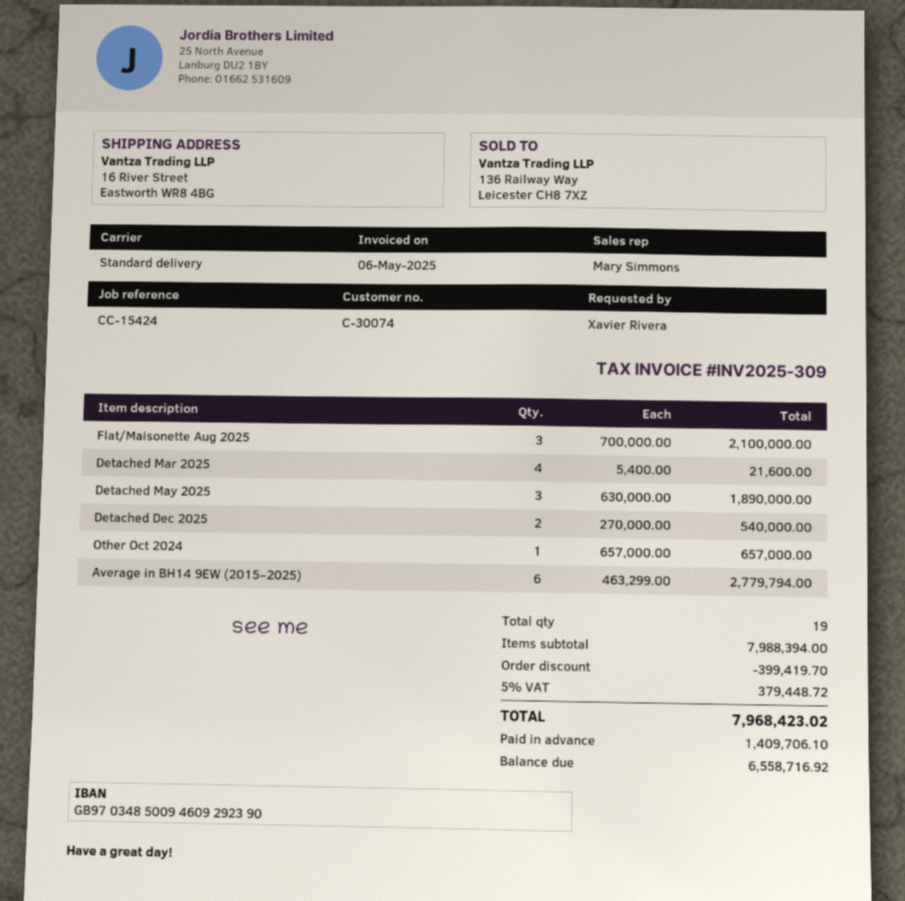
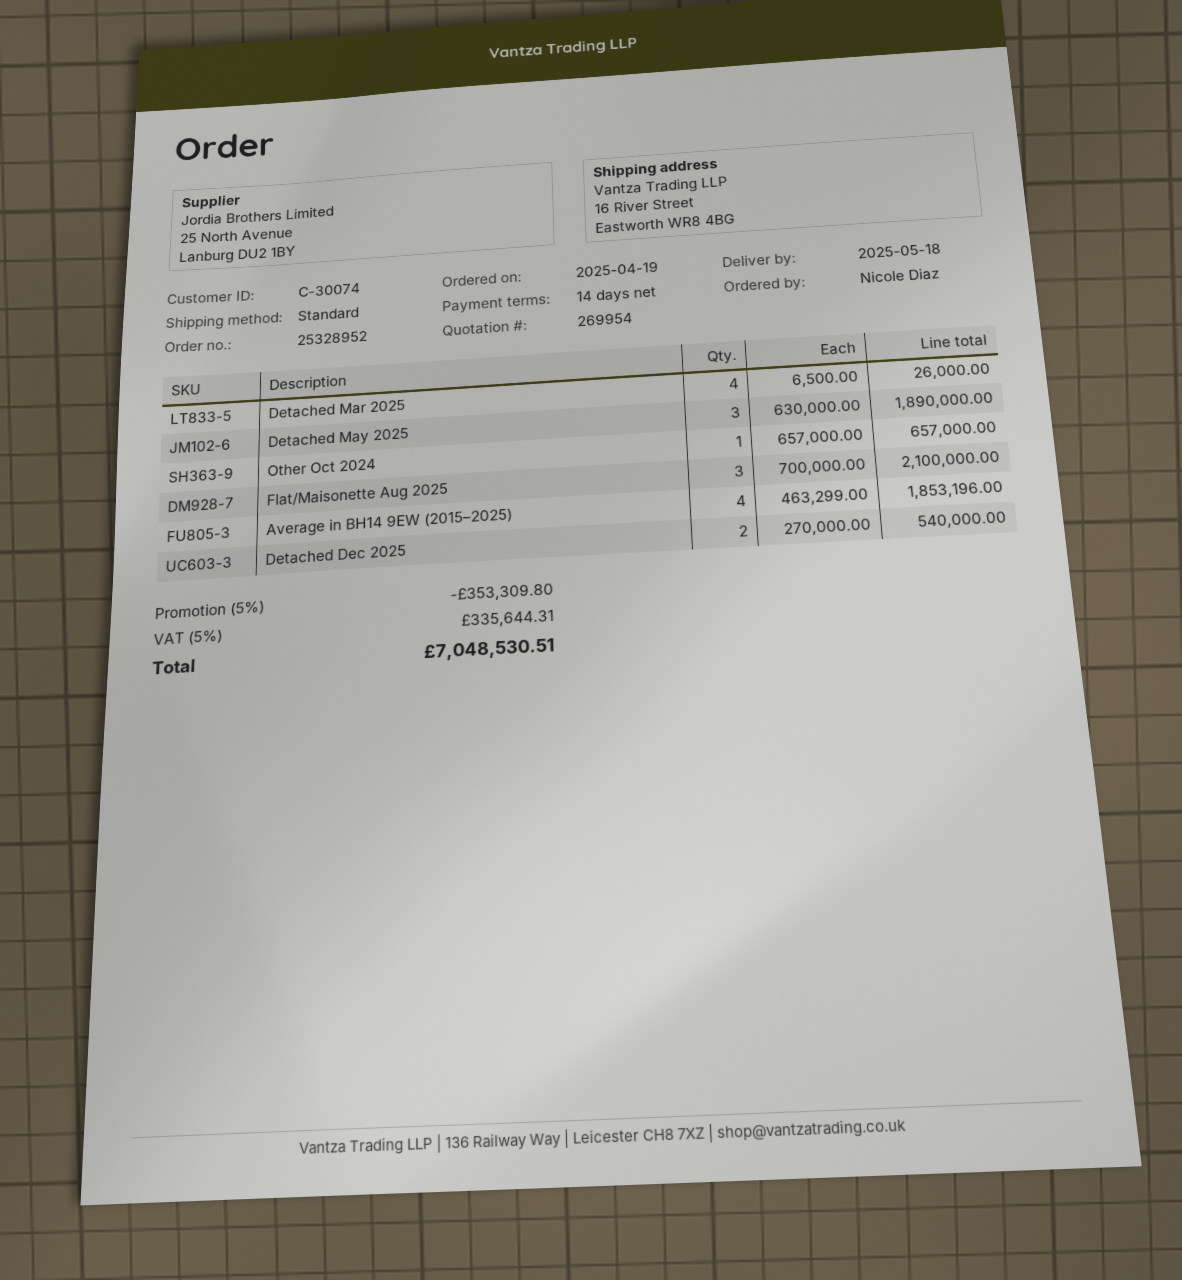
ordered by: Xavier Rivera -> Nicole Diaz
Detached Mar 2025: 4 x 5400.00 = 21600.00 -> 4 x 6500.00 = 26000.00
Average in BH14 9EW (2015–2025): 6 x 463299.00 = 2779794.00 -> 4 x 463299.00 = 1853196.00
discount: 399419.70 -> 353309.80
tax: 5% = 379448.72 -> 5% = 335644.31
total: 7968423.02 -> 7048530.51

